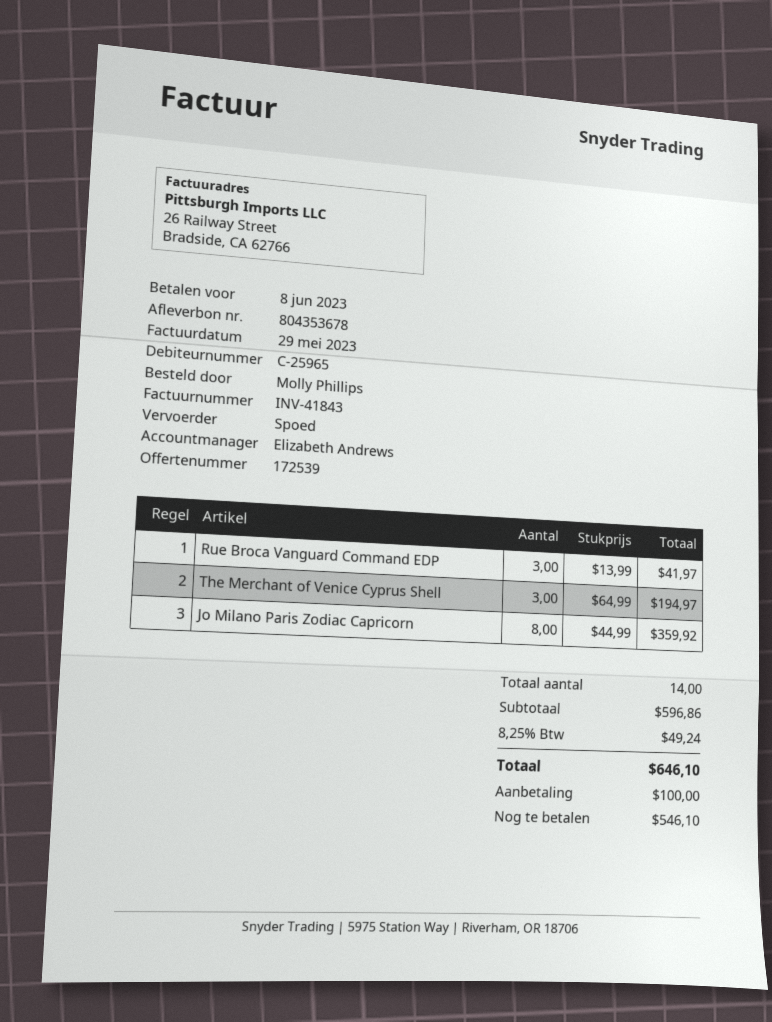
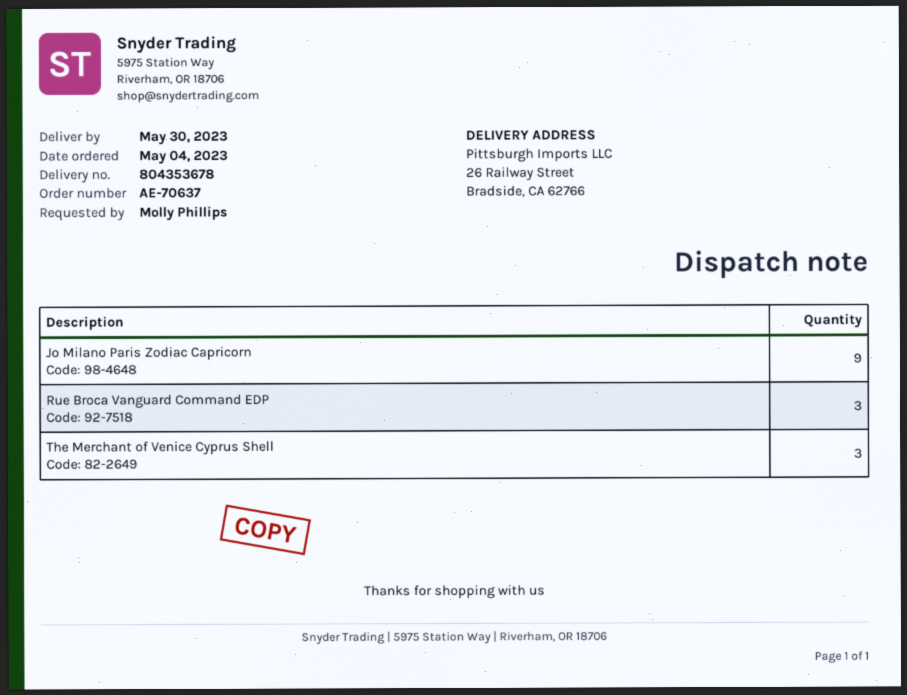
Jo Milano Paris Zodiac Capricorn: 8 -> 9

